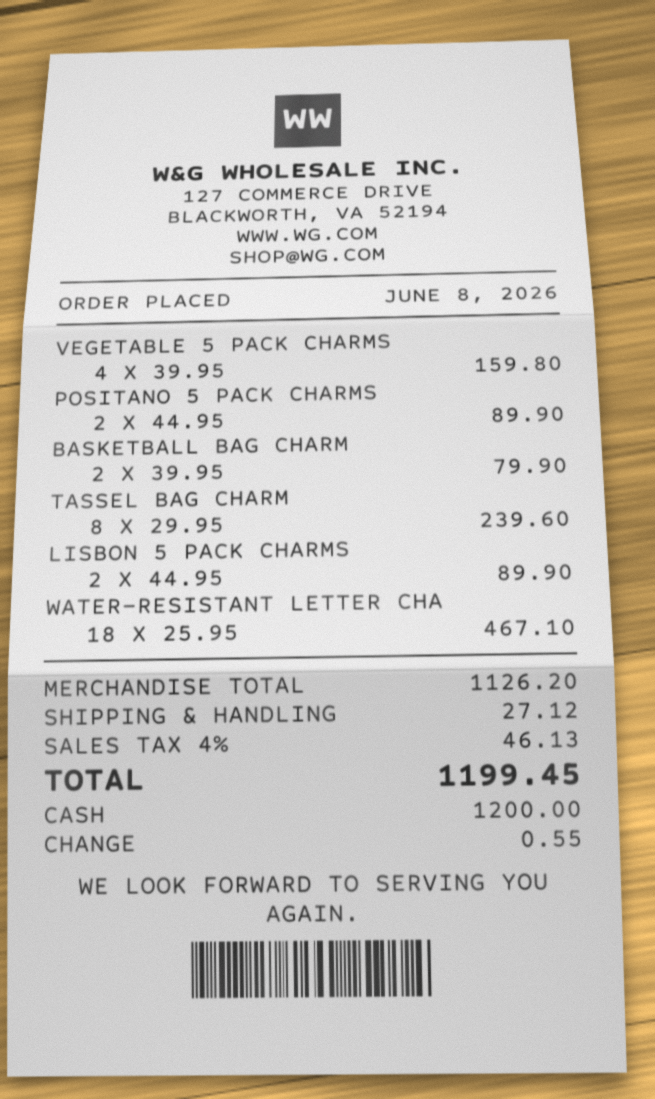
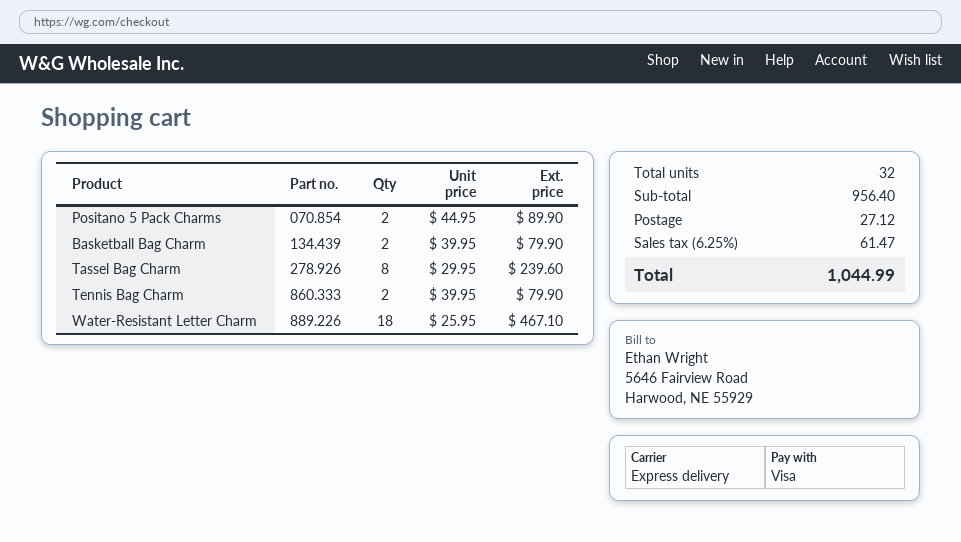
payment method: cash -> Visa
VEGETABLE 5 PACK CHARMS: 4 x 39.95 = 159.80 -> none
LISBON 5 PACK CHARMS: 2 x 44.95 = 89.90 -> none
Tennis Bag Charm: none -> 2 x 39.95 = 79.90
subtotal: 1126.20 -> 956.40
tax: 4% = 46.13 -> 6.25% = 61.47
total: 1199.45 -> 1044.99

